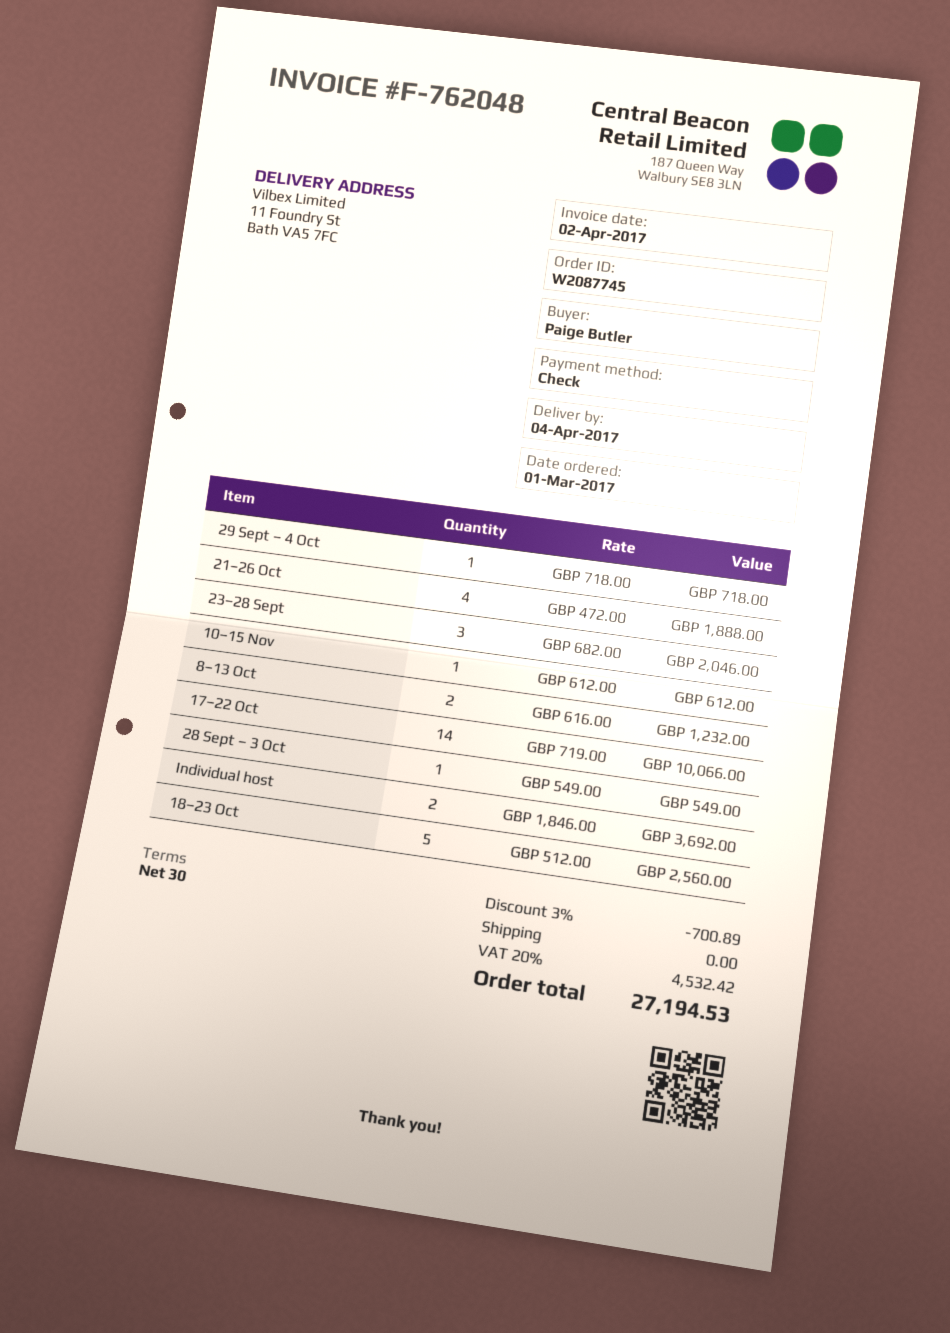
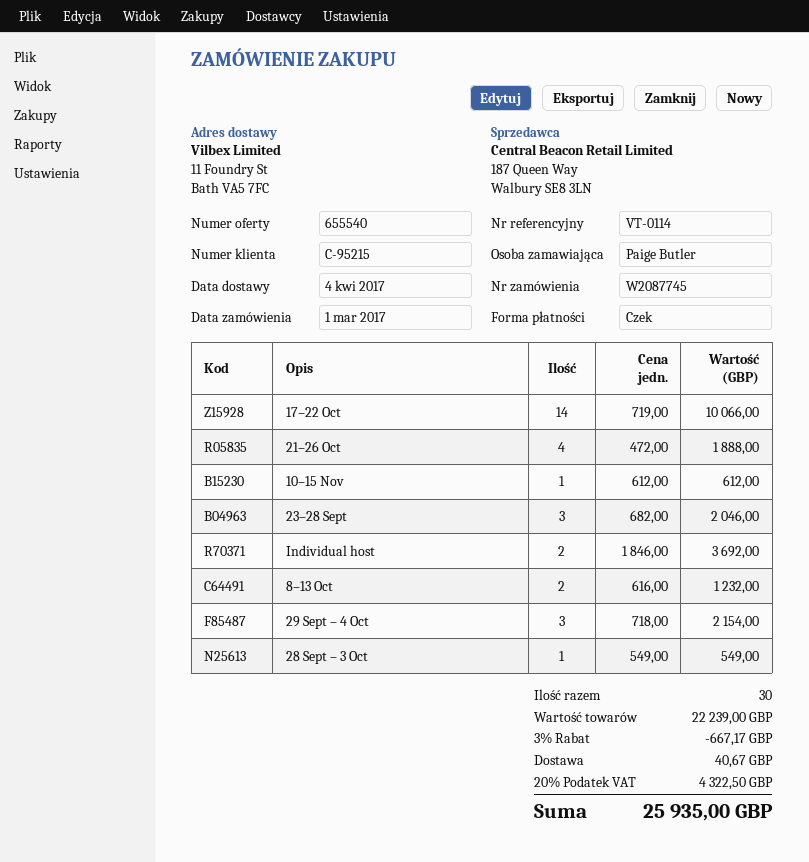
29 Sept – 4 Oct: 1 x 718.00 = 718.00 -> 3 x 718.00 = 2154.00
18–23 Oct: 5 x 512.00 = 2560.00 -> none
discount: 3% = 700.89 -> 3% = 667.17
shipping: 0.00 -> 40.67
tax: 20% = 4532.42 -> 20% = 4322.50
total: 27194.53 -> 25935.00

